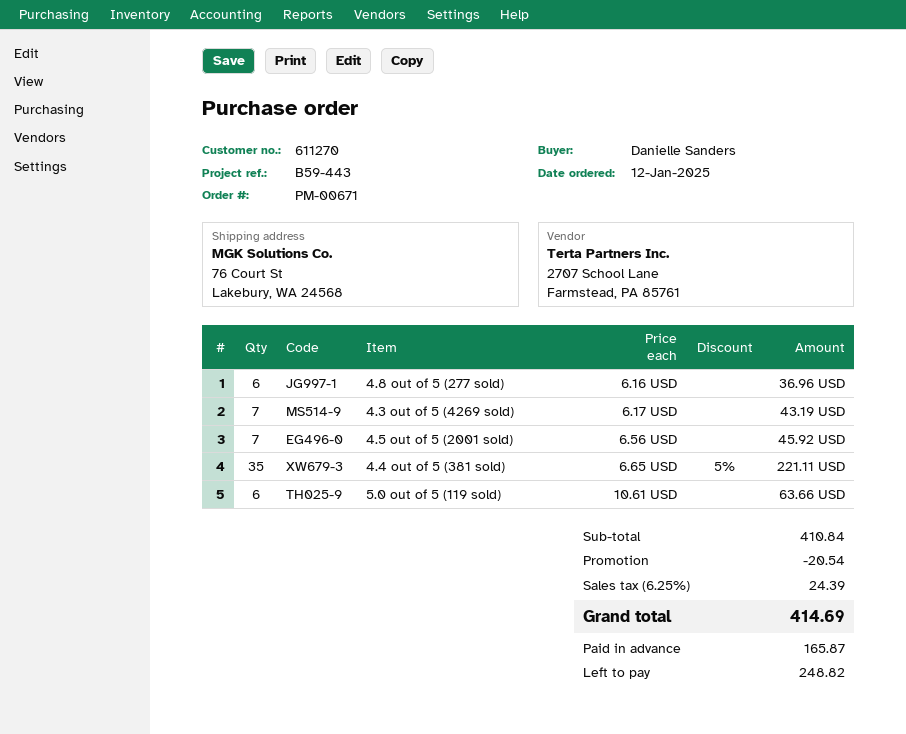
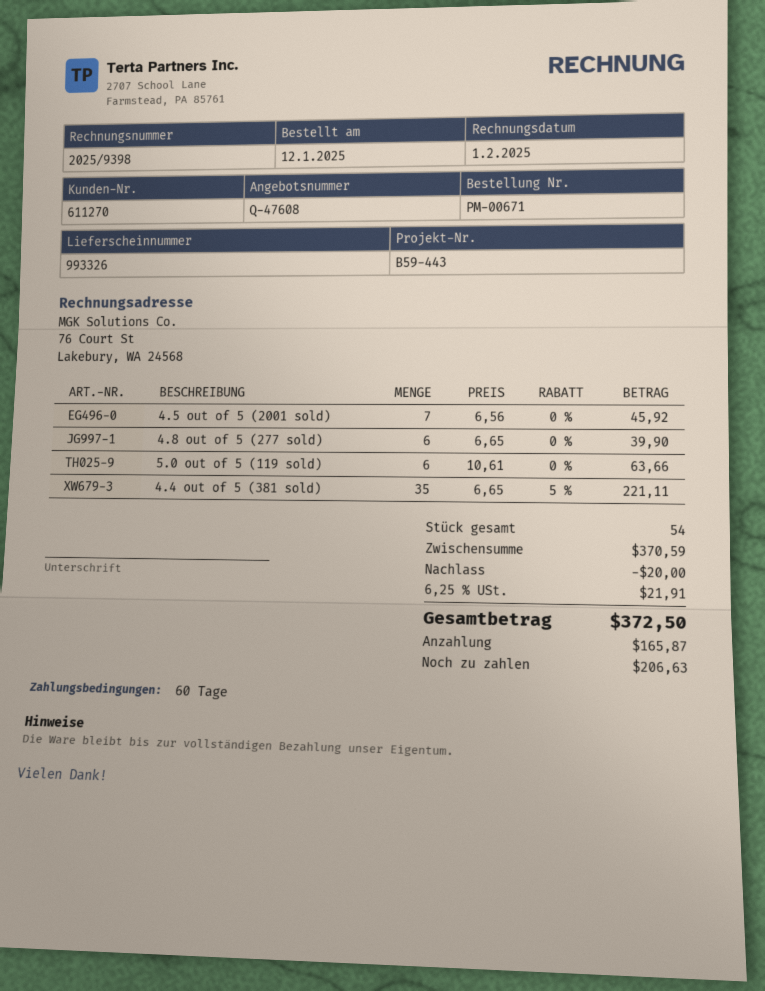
4.8 out of 5 (277 sold): 6 x 6.16 = 36.96 -> 6 x 6.65 = 39.90
4.3 out of 5 (4269 sold): 7 x 6.17 = 43.19 -> none
subtotal: 410.84 -> 370.59
discount: 20.54 -> 20.00
tax: 6.25% = 24.39 -> 6.25% = 21.91
total: 414.69 -> 372.50
balance: 248.82 -> 206.63

